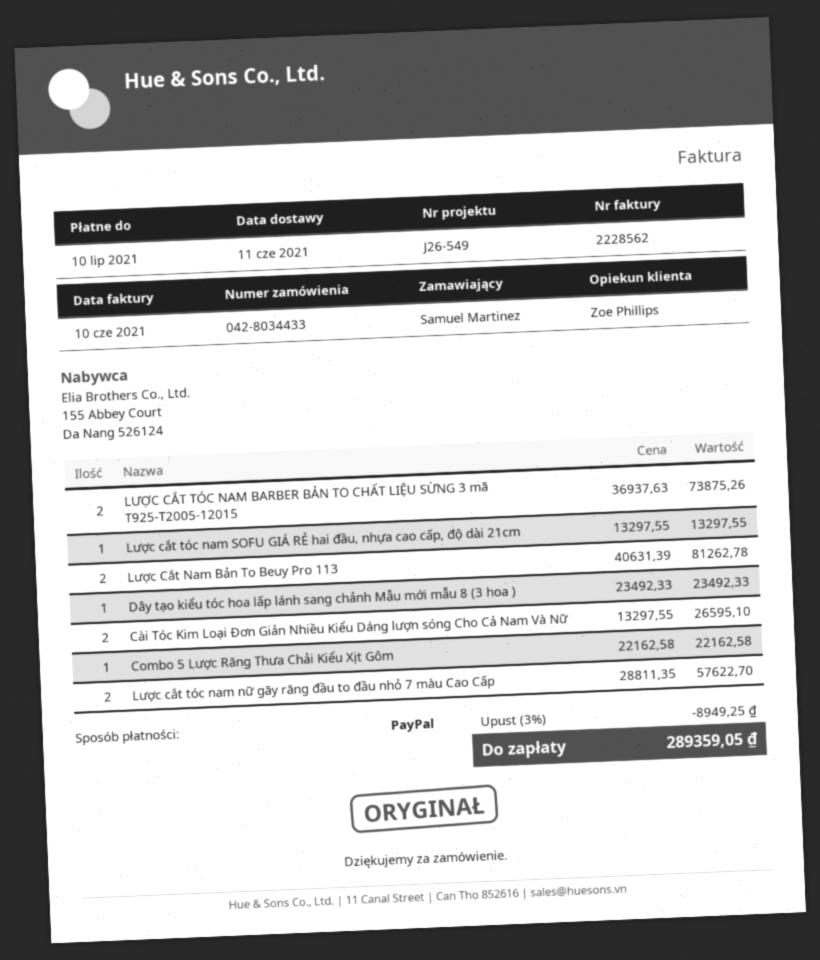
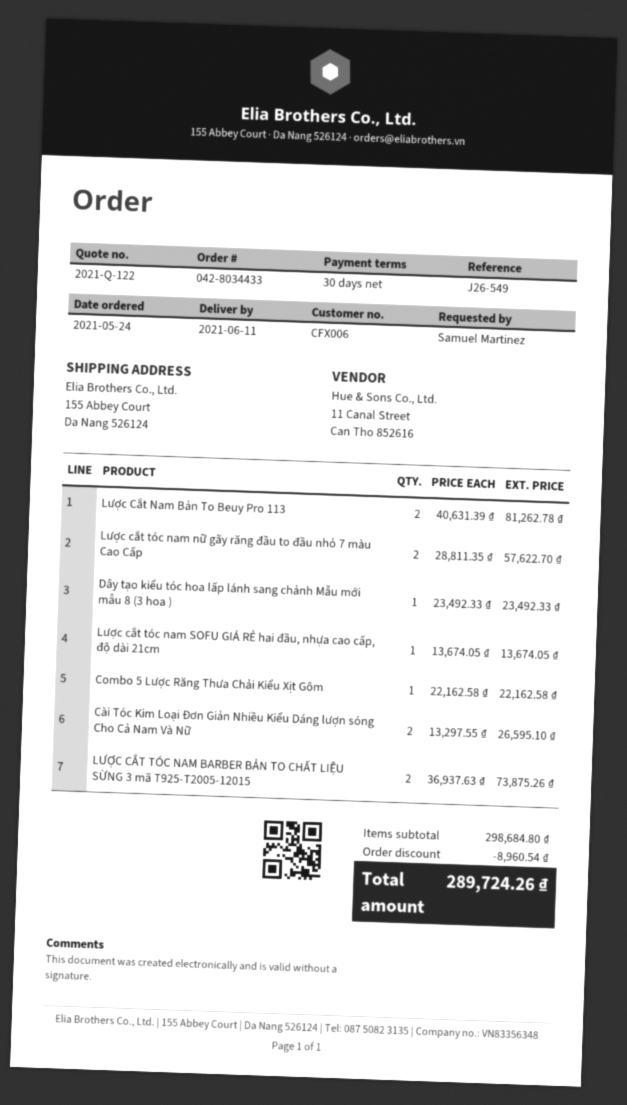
Lược cắt tóc nam SOFU GIÁ RẺ hai đầu, nhựa cao cấp, độ dài 21cm: 1 x 13297.55 = 13297.55 -> 1 x 13674.05 = 13674.05
discount: 8949.25 -> 8960.54
total: 289359.05 -> 289724.26

